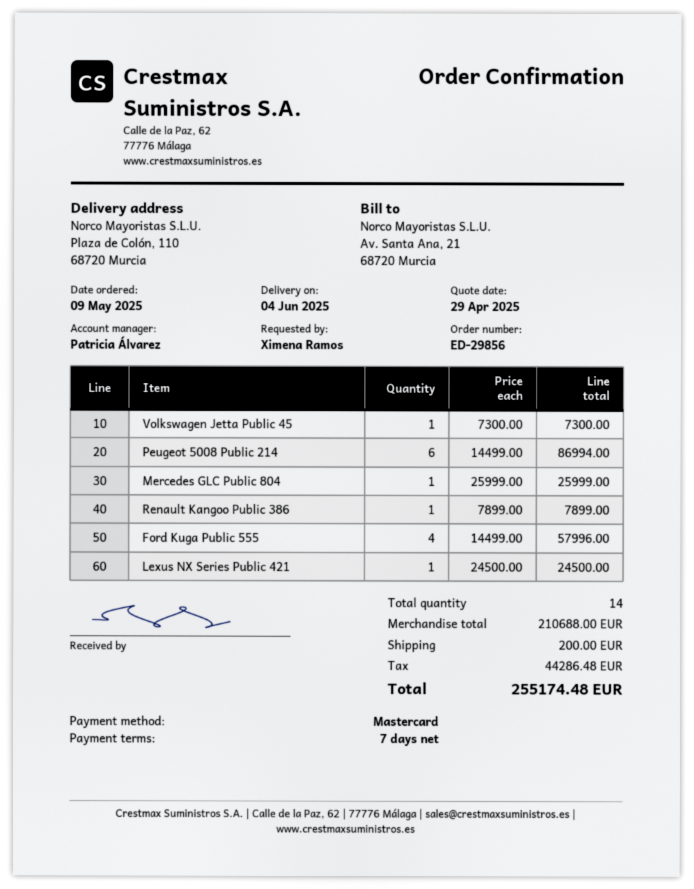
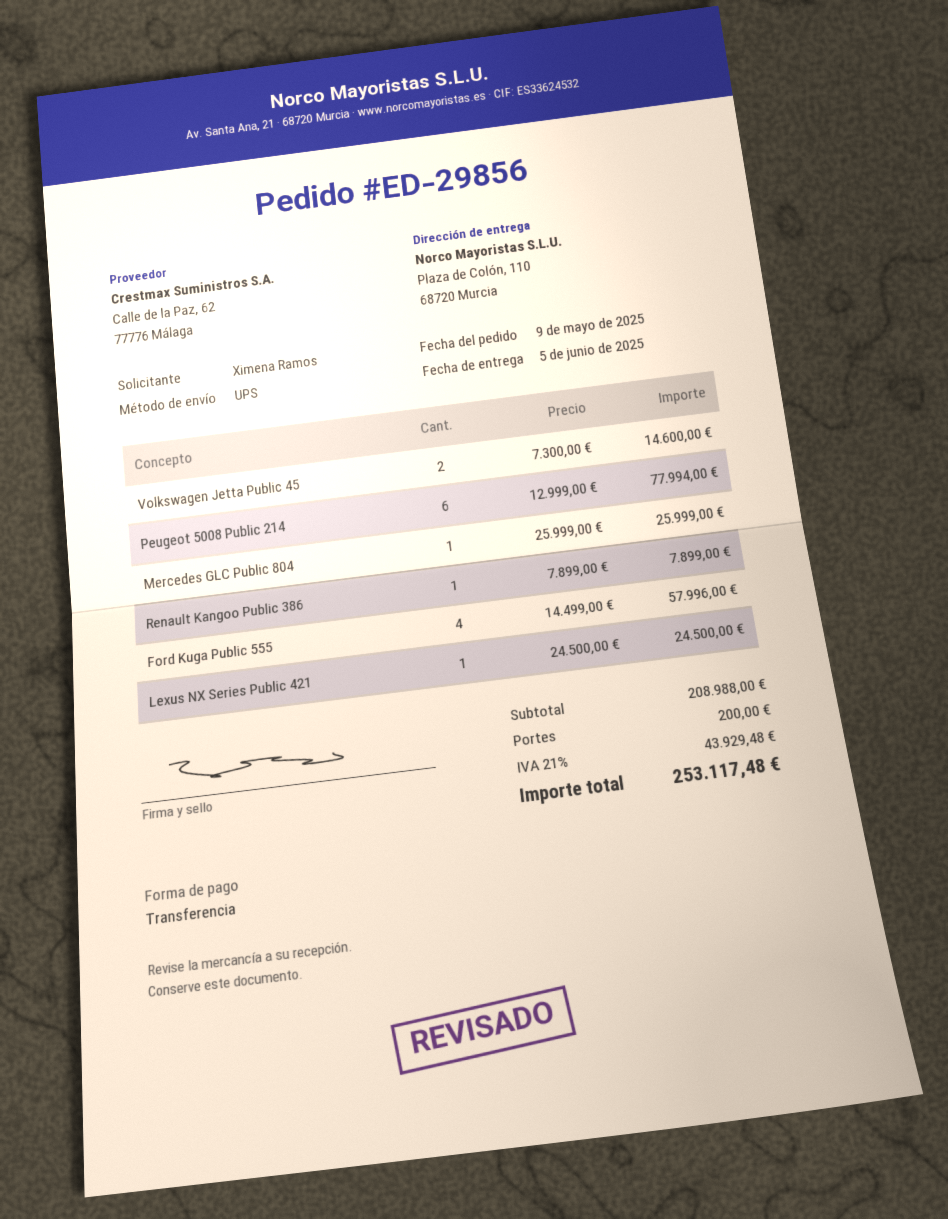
delivery date: 2025-06-04 -> 2025-06-05
payment method: Mastercard -> bank transfer
Volkswagen Jetta Public 45: 1 x 7300.00 = 7300.00 -> 2 x 7300.00 = 14600.00
Peugeot 5008 Public 214: 6 x 14499.00 = 86994.00 -> 6 x 12999.00 = 77994.00
subtotal: 210688.00 -> 208988.00
tax: 44286.48 -> 43929.48
total: 255174.48 -> 253117.48

